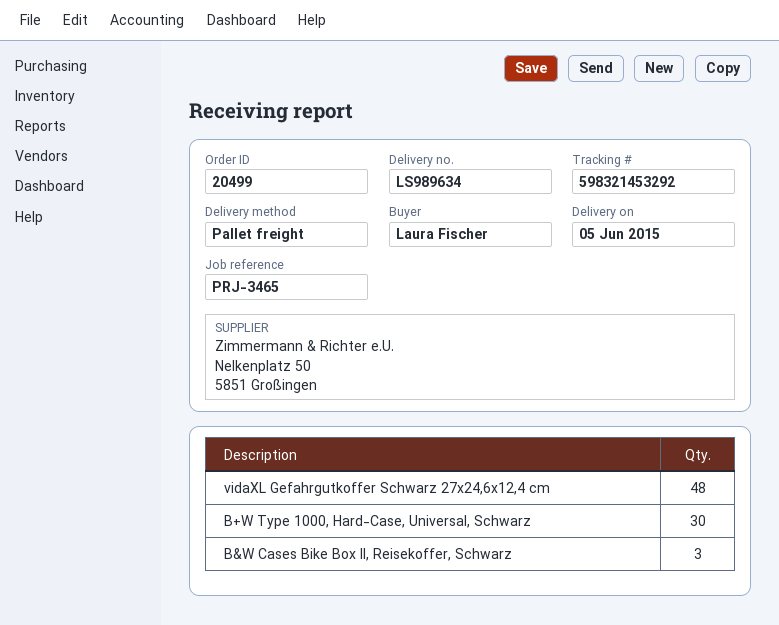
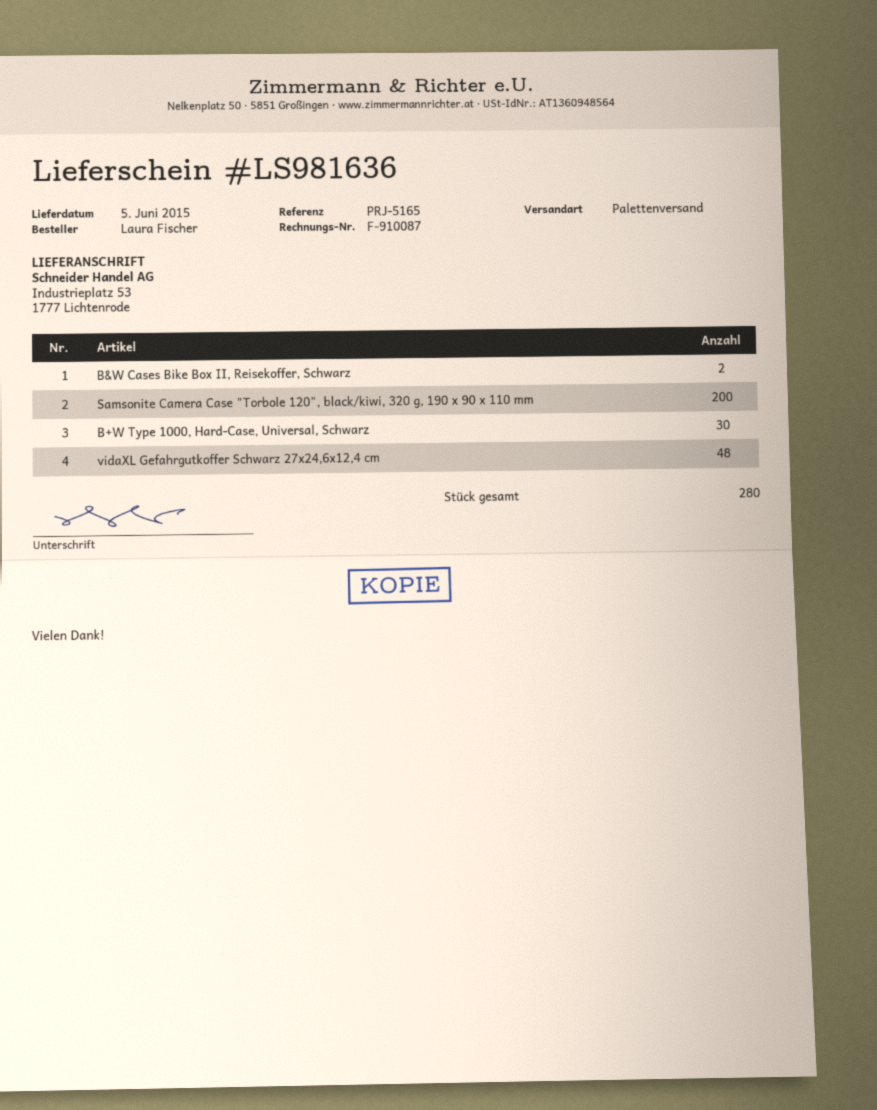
delivery note number: LS989634 -> LS981636
reference: PRJ-3465 -> PRJ-5165
B&W Cases Bike Box II, Reisekoffer, Schwarz: 3 -> 2
Samsonite Camera Case "Torbole 120", black/kiwi, 320 g, 190 x 90 x 110 mm: none -> 200

